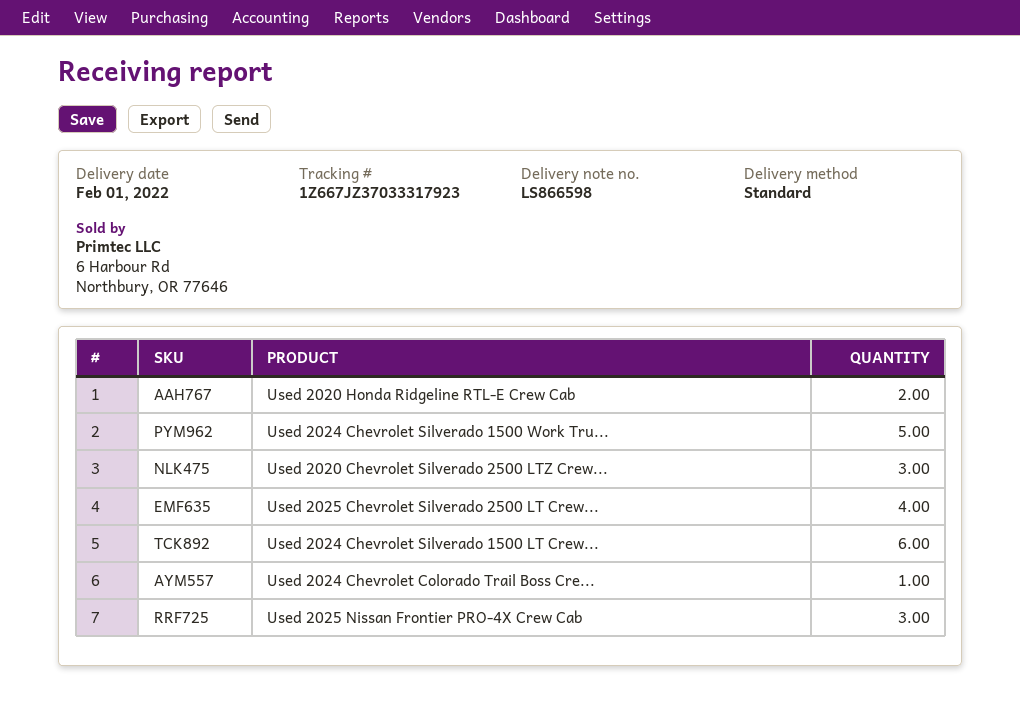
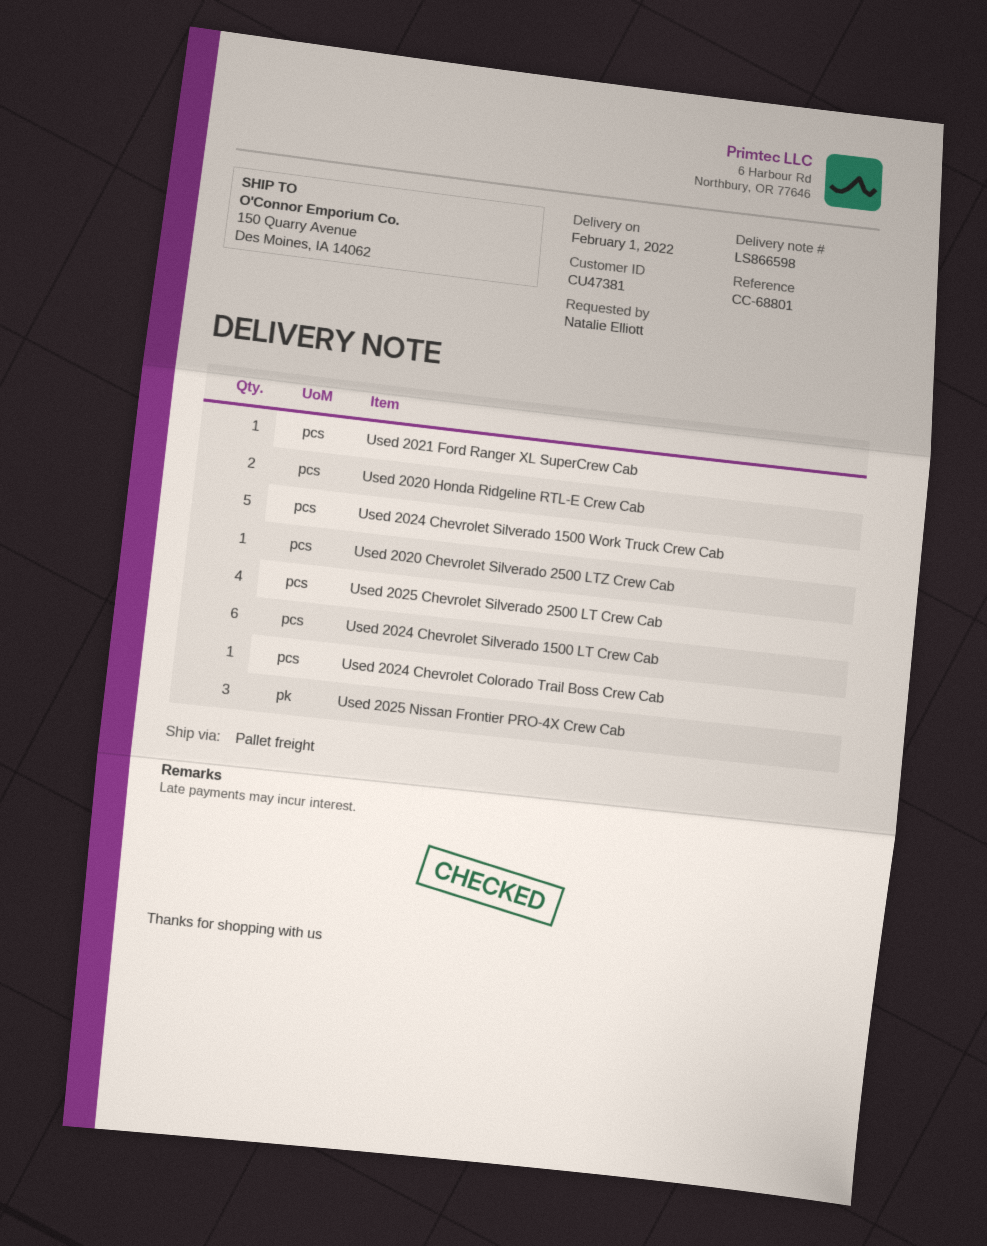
shipping method: standard -> pallet freight
Used 2020 Chevrolet Silverado 2500 LTZ Crew...: 3 -> 1
Used 2021 Ford Ranger XL SuperCrew Cab: none -> 1

